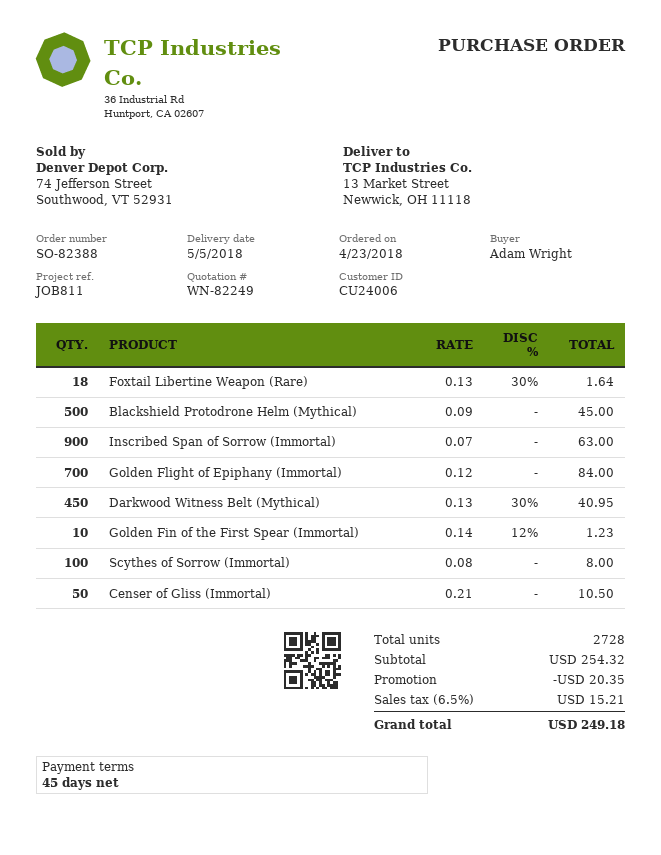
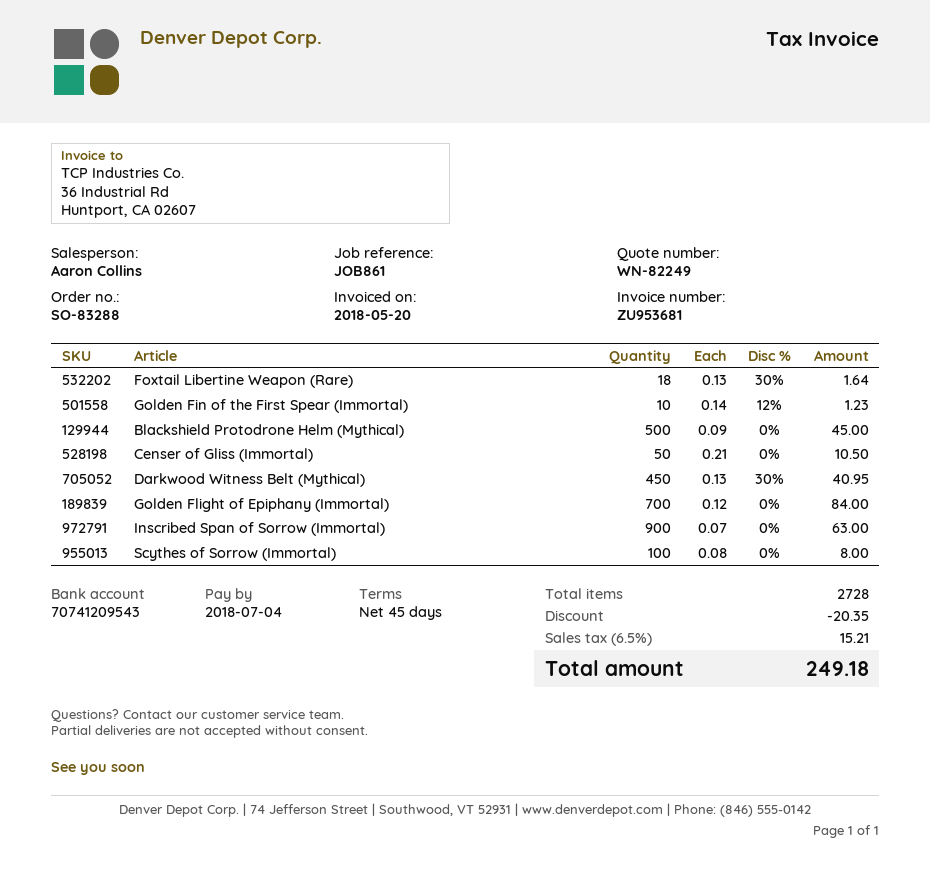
order number: SO-82388 -> SO-83288
reference: JOB811 -> JOB861

